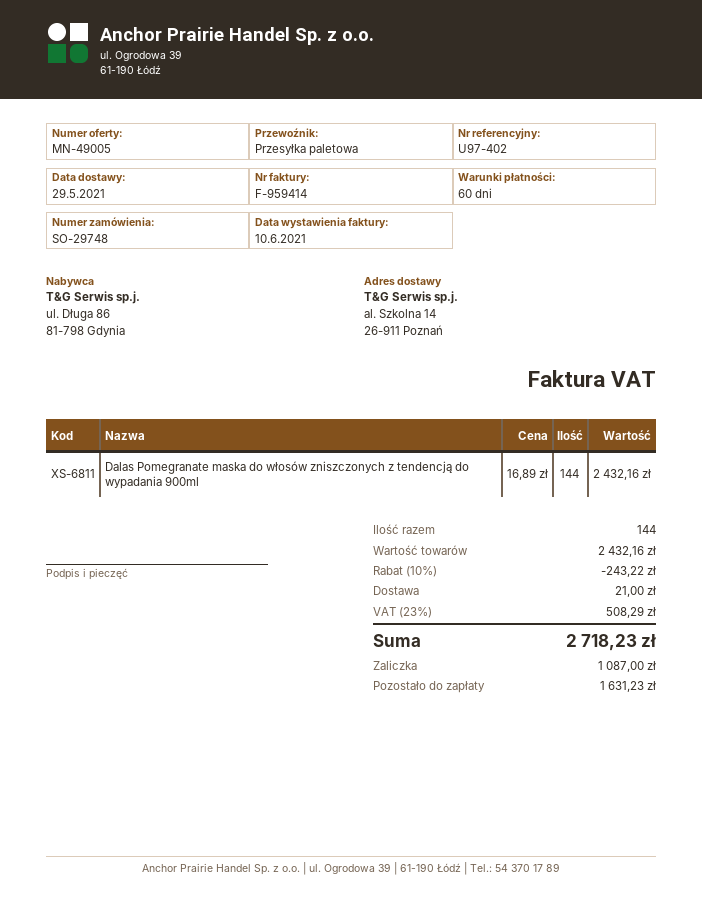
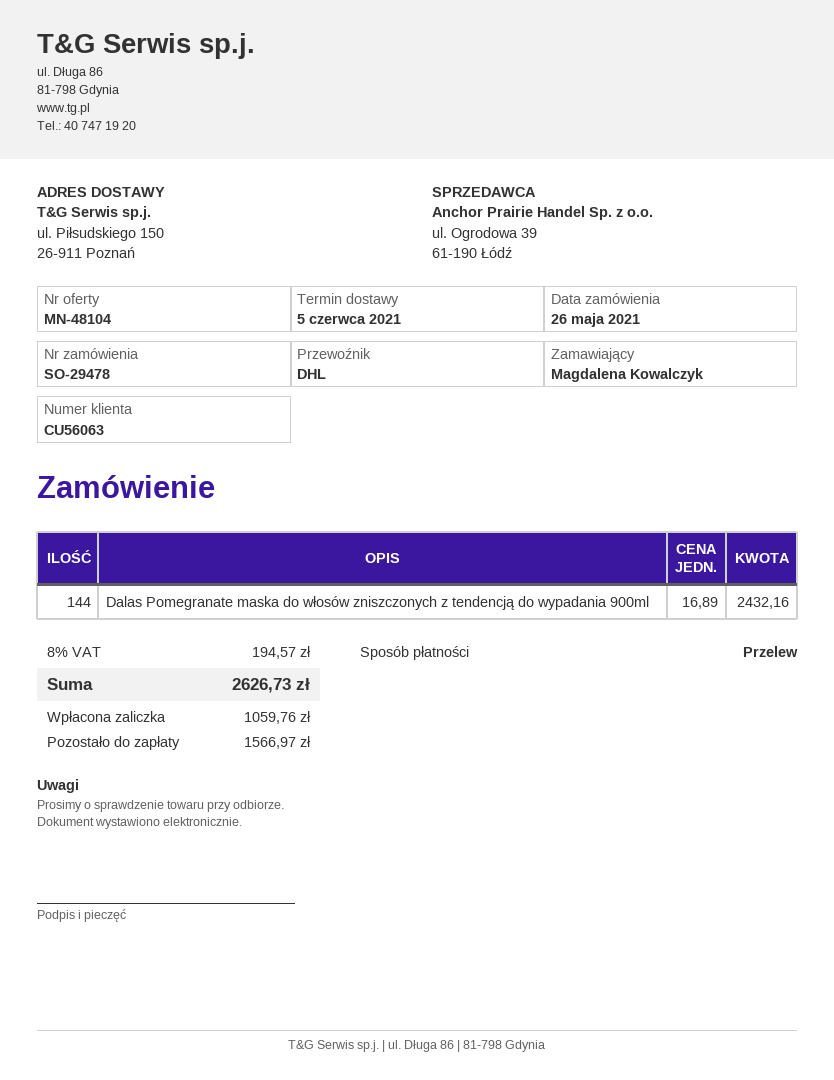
quote number: MN-49005 -> MN-48104
order number: SO-29748 -> SO-29478
delivery date: 2021-05-29 -> 2021-06-05
shipping method: pallet freight -> DHL
ship to: al. Szkolna 14, 26-911 Poznań -> ul. Piłsudskiego 150, 26-911 Poznań
discount: 10% = 243.22 -> none
shipping: 21.00 -> none
tax: 23% = 508.29 -> 8% = 194.57
total: 2718.23 -> 2626.73
deposit: 1087.00 -> 1059.76
balance: 1631.23 -> 1566.97

